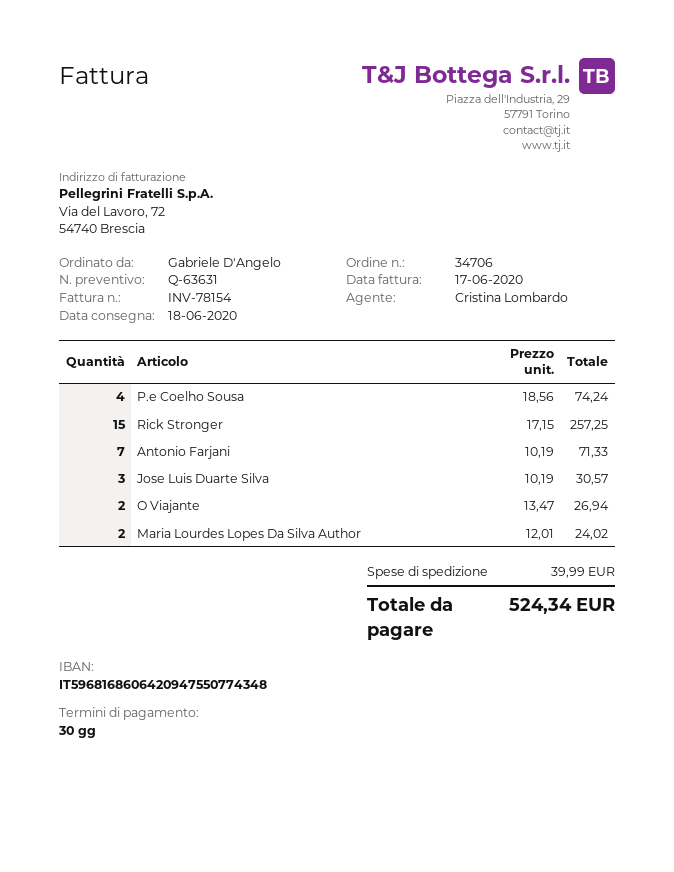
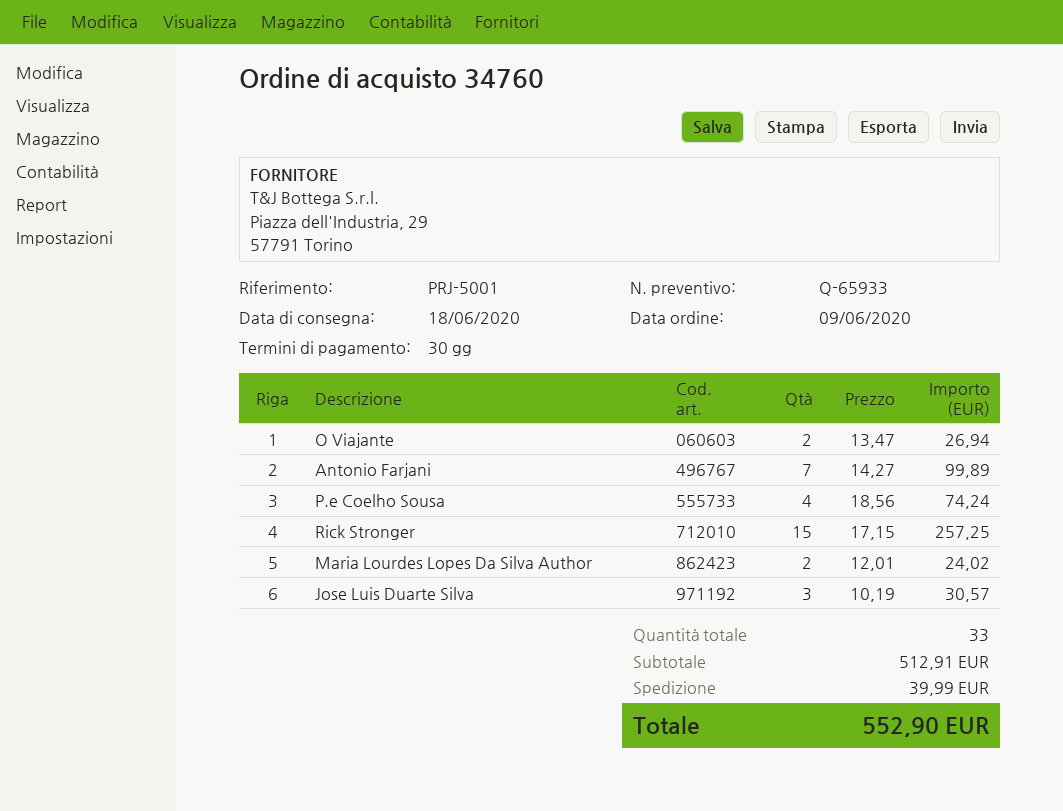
quote number: Q-63631 -> Q-65933
order number: 34706 -> 34760
Antonio Farjani: 7 x 10.19 = 71.33 -> 7 x 14.27 = 99.89
total: 524.34 -> 552.90

